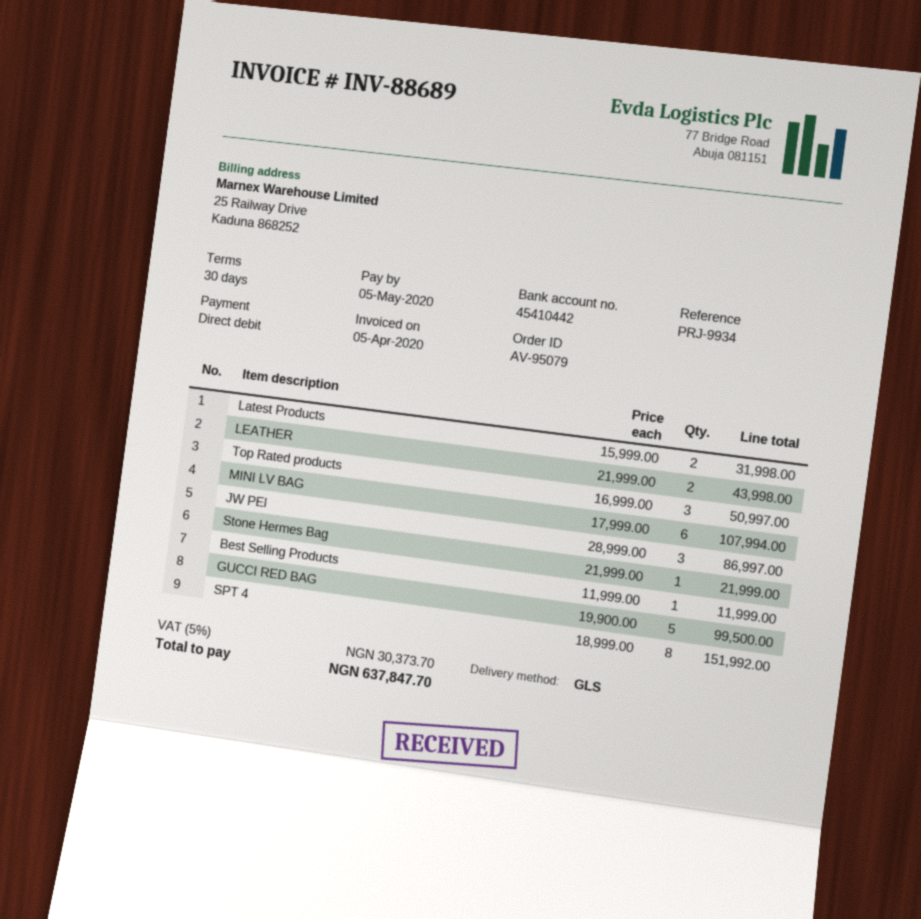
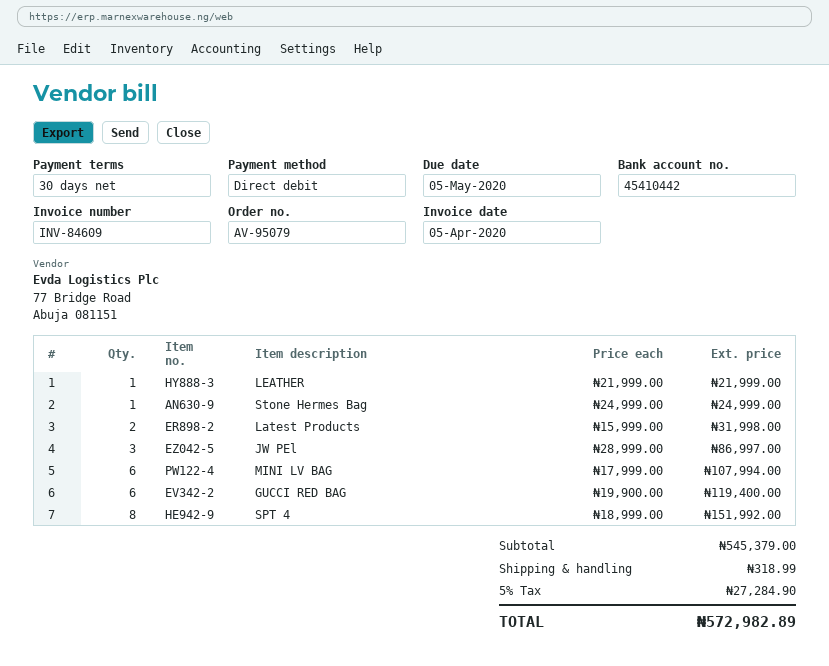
invoice number: INV-88689 -> INV-84609
LEATHER: 2 x 21999.00 = 43998.00 -> 1 x 21999.00 = 21999.00
Top Rated products: 3 x 16999.00 = 50997.00 -> none
Stone Hermes Bag: 1 x 21999.00 = 21999.00 -> 1 x 24999.00 = 24999.00
Best Selling Products: 1 x 11999.00 = 11999.00 -> none
GUCCI RED BAG: 5 x 19900.00 = 99500.00 -> 6 x 19900.00 = 119400.00
shipping: none -> 318.99
tax: 5% = 30373.70 -> 5% = 27284.90
total: 637847.70 -> 572982.89

